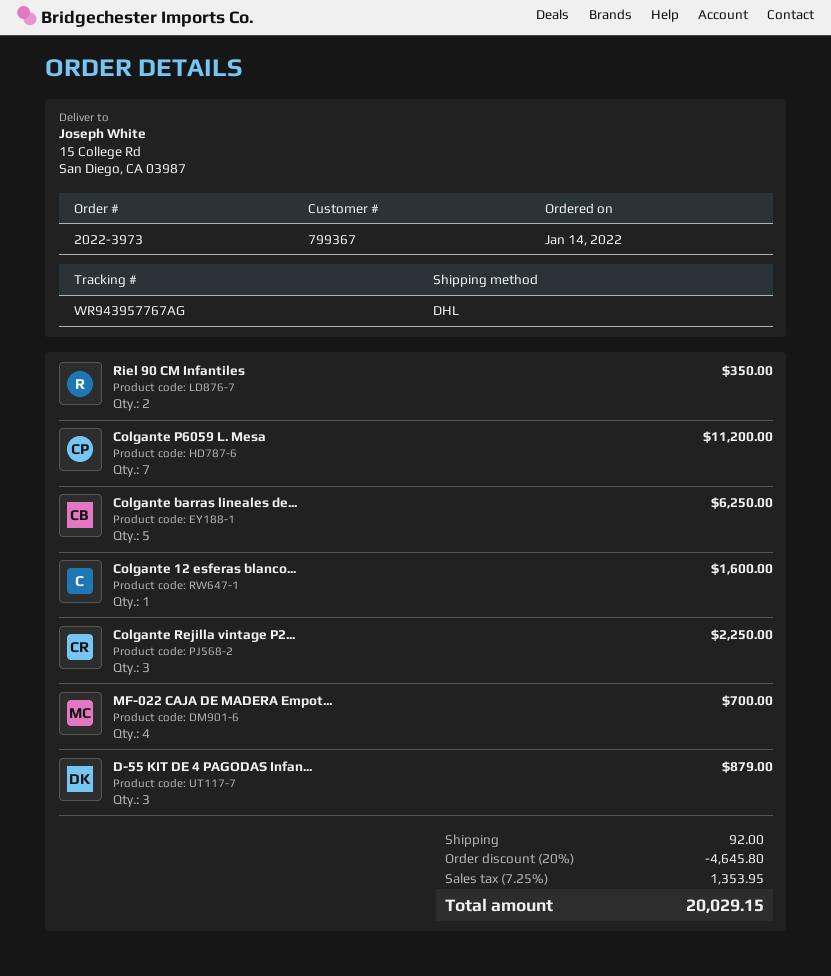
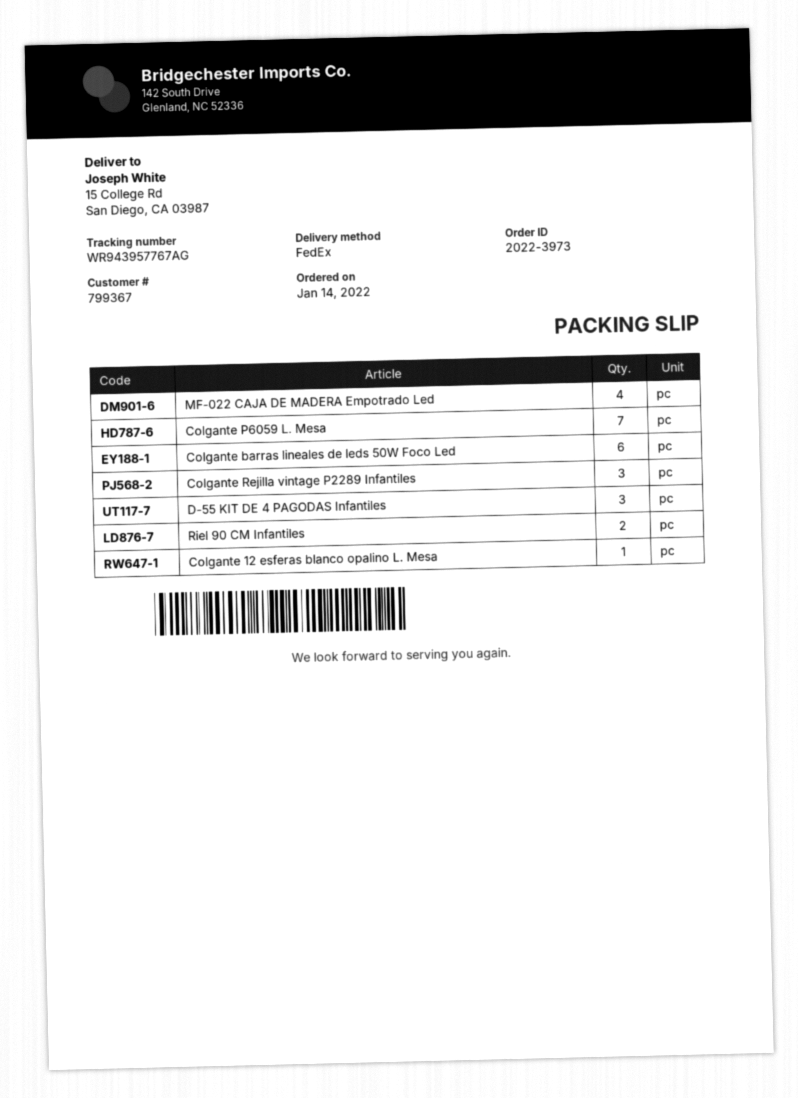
shipping method: DHL -> FedEx
Colgante barras lineales de...: 5 -> 6

